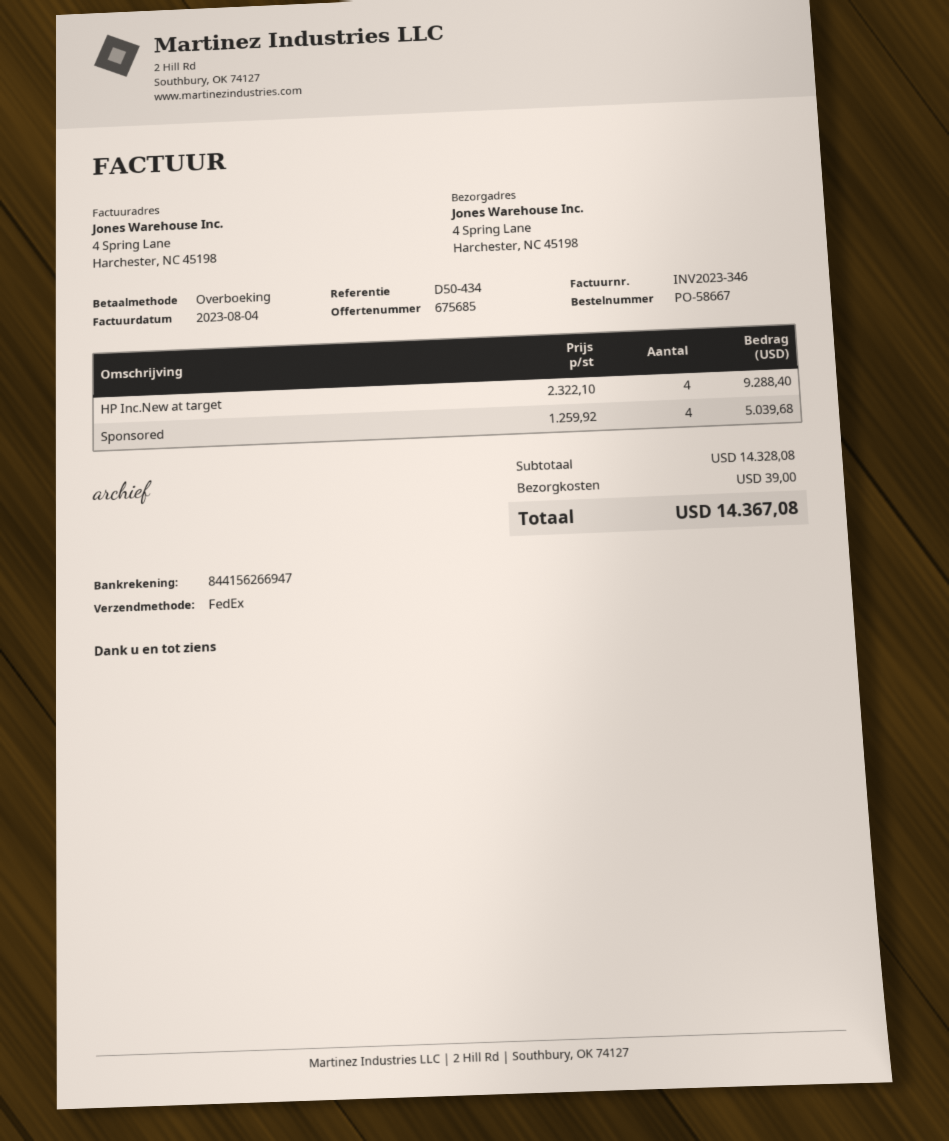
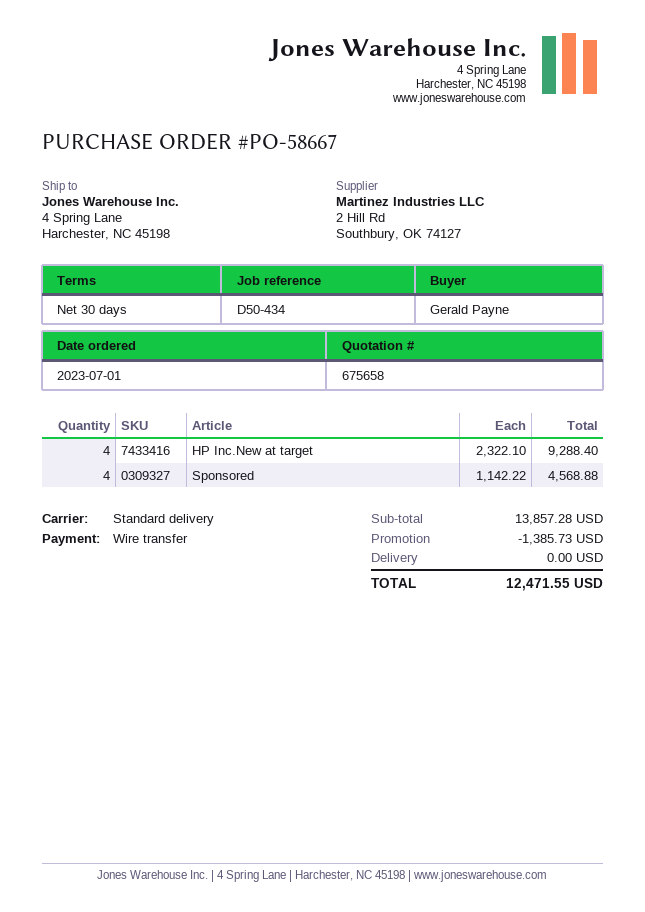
quote number: 675685 -> 675658
shipping method: FedEx -> standard
Sponsored: 4 x 1259.92 = 5039.68 -> 4 x 1142.22 = 4568.88
subtotal: 14328.08 -> 13857.28
discount: none -> 1385.73
shipping: 39.00 -> 0.00
total: 14367.08 -> 12471.55

